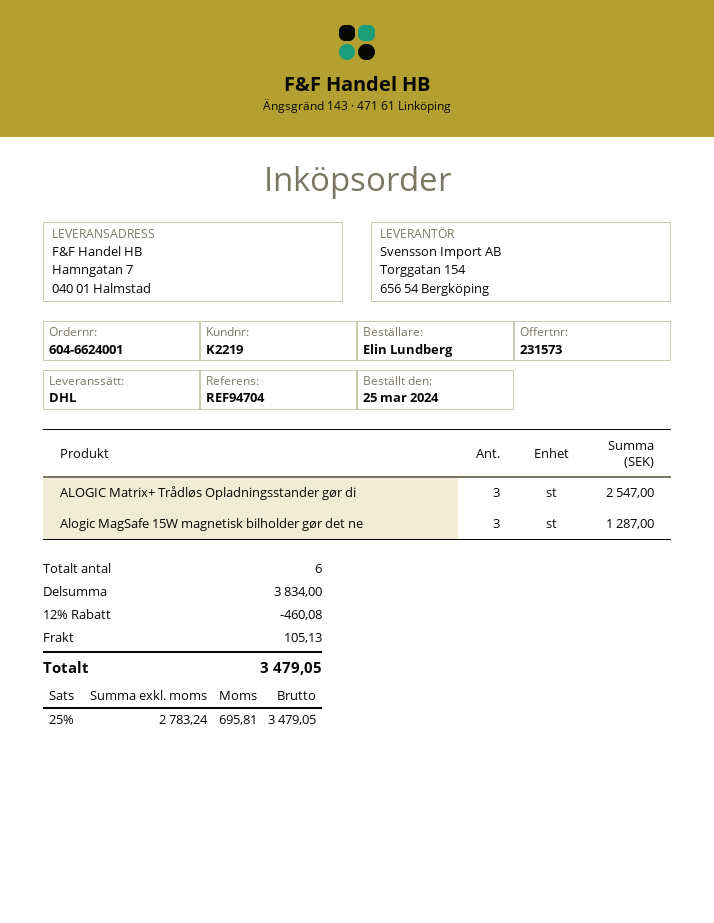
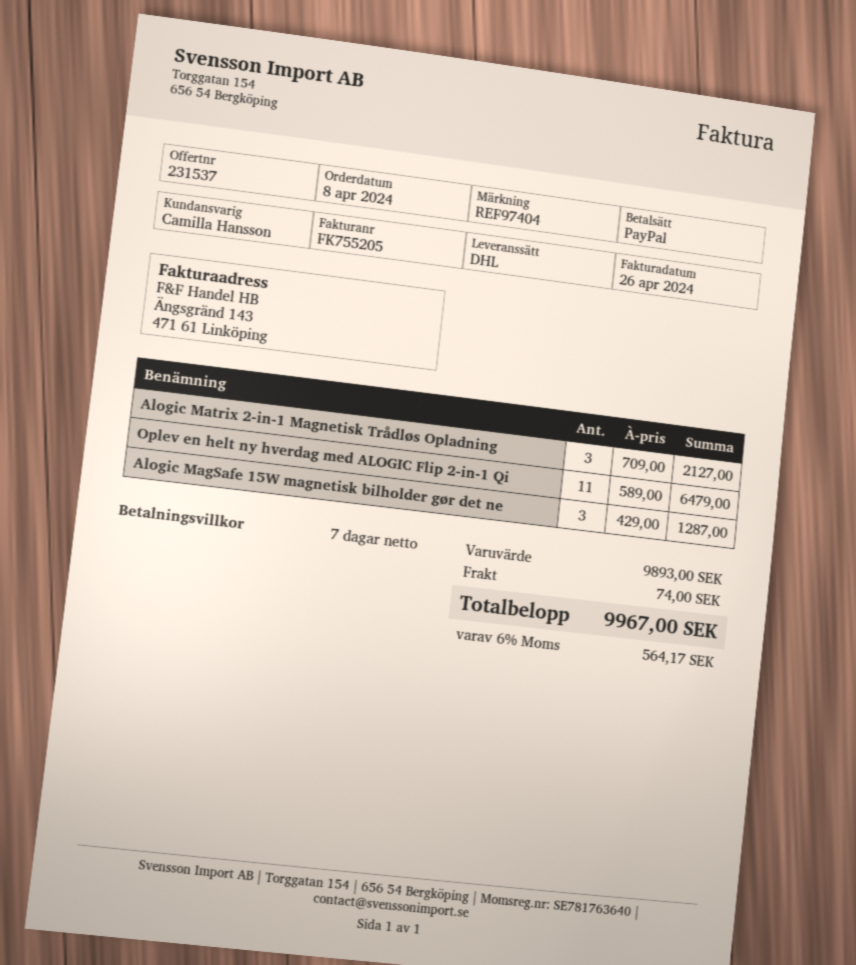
quote number: 231573 -> 231537
order date: 2024-03-25 -> 2024-04-08
reference: REF94704 -> REF97404
ALOGIC Matrix+ Trådløs Opladningsstander gør di: 3 for 2547.00 -> none
Alogic Matrix 2-in-1 Magnetisk Trådløs Opladning: none -> 3 for 2127.00
Oplev en helt ny hverdag med ALOGIC Flip 2-in-1 Qi: none -> 11 for 6479.00
subtotal: 3834.00 -> 9893.00
discount: 12% = 460.08 -> none
shipping: 105.13 -> 74.00
tax: 25% = 695.81 -> 6% = 564.17
total: 3479.05 -> 9967.00

